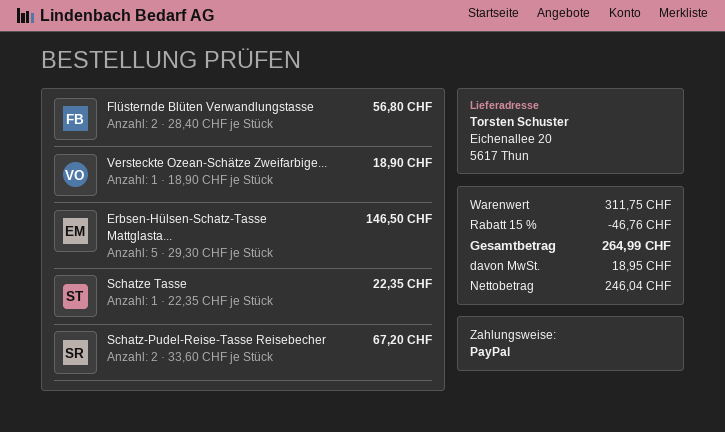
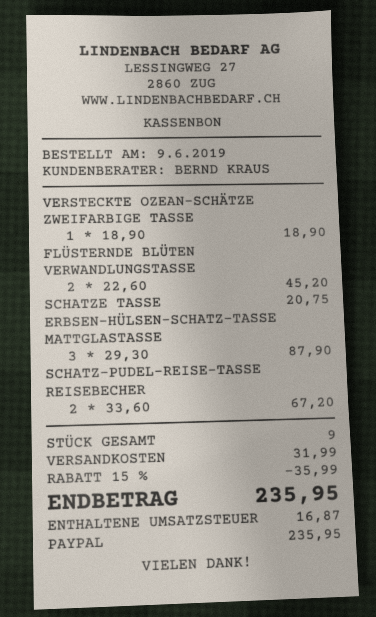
Flüsternde Blüten Verwandlungstasse: 2 x 28.40 = 56.80 -> 2 x 22.60 = 45.20
Erbsen-Hülsen-Schatz-Tasse Mattglasta...: 5 x 29.30 = 146.50 -> 3 x 29.30 = 87.90
Schatze Tasse: 1 x 22.35 = 22.35 -> 1 x 20.75 = 20.75
discount: 15% = 46.76 -> 15% = 35.99
shipping: none -> 31.99
tax: 18.95 -> 16.87
total: 264.99 -> 235.95

